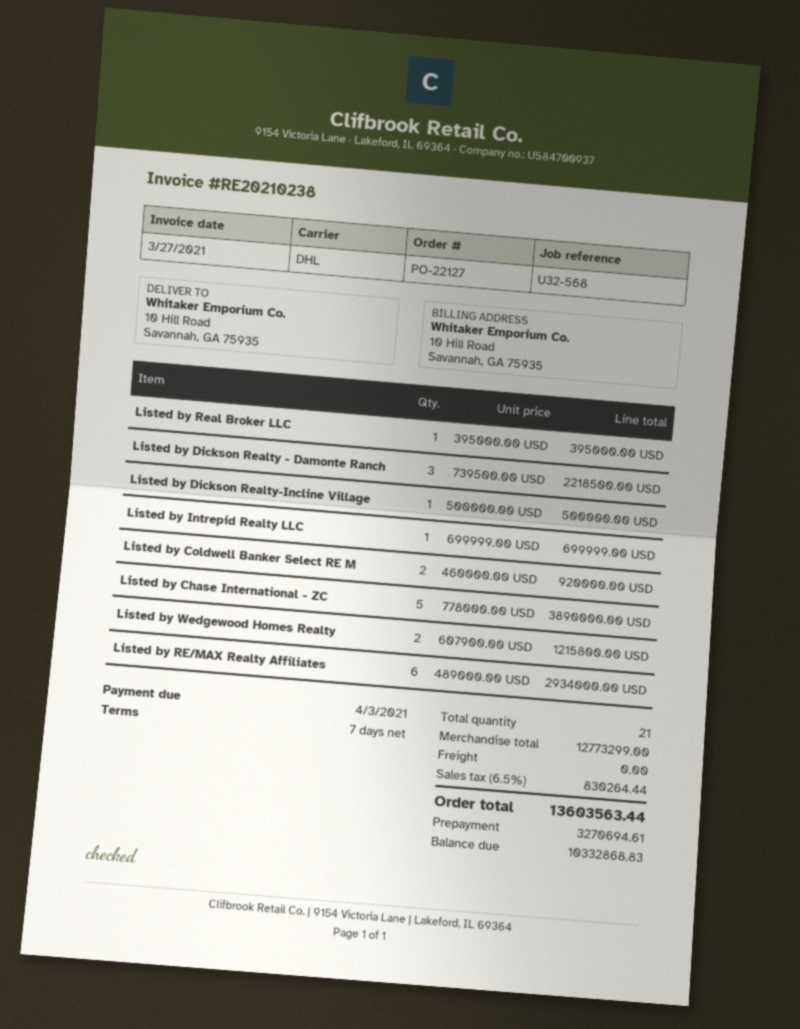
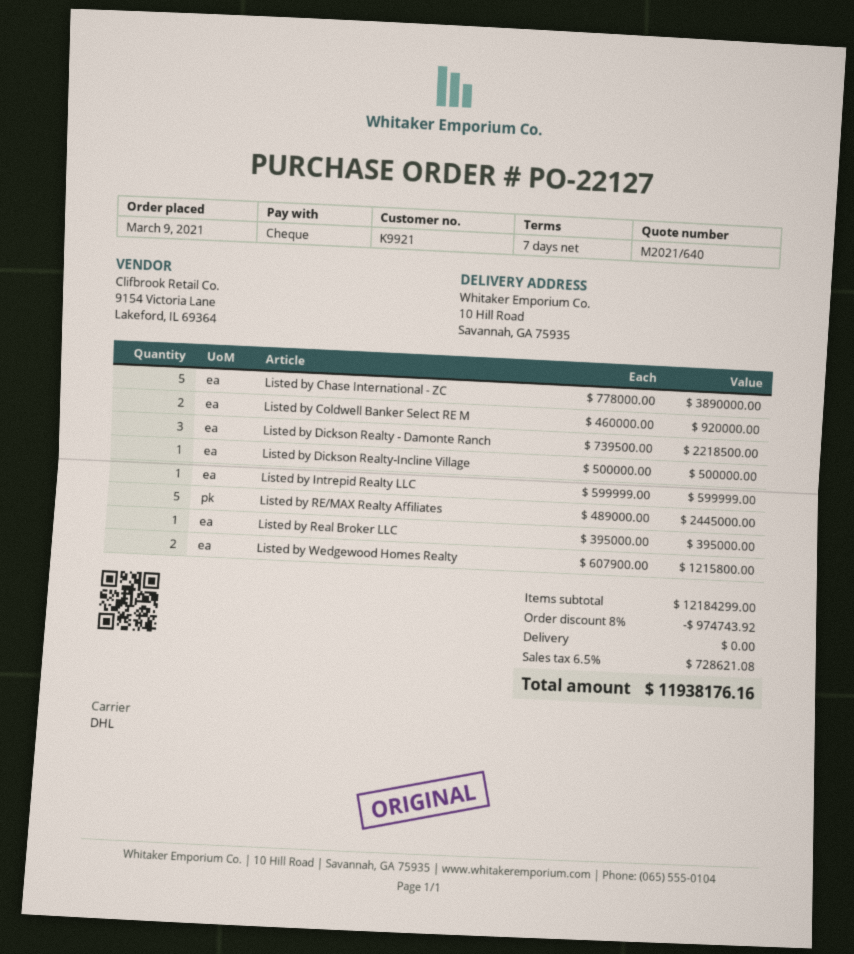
Listed by Intrepid Realty LLC: 1 x 699999.00 = 699999.00 -> 1 x 599999.00 = 599999.00
Listed by RE/MAX Realty Affiliates: 6 x 489000.00 = 2934000.00 -> 5 x 489000.00 = 2445000.00
subtotal: 12773299.00 -> 12184299.00
discount: none -> 8% = 974743.92
tax: 6.5% = 830264.44 -> 6.5% = 728621.08
total: 13603563.44 -> 11938176.16

